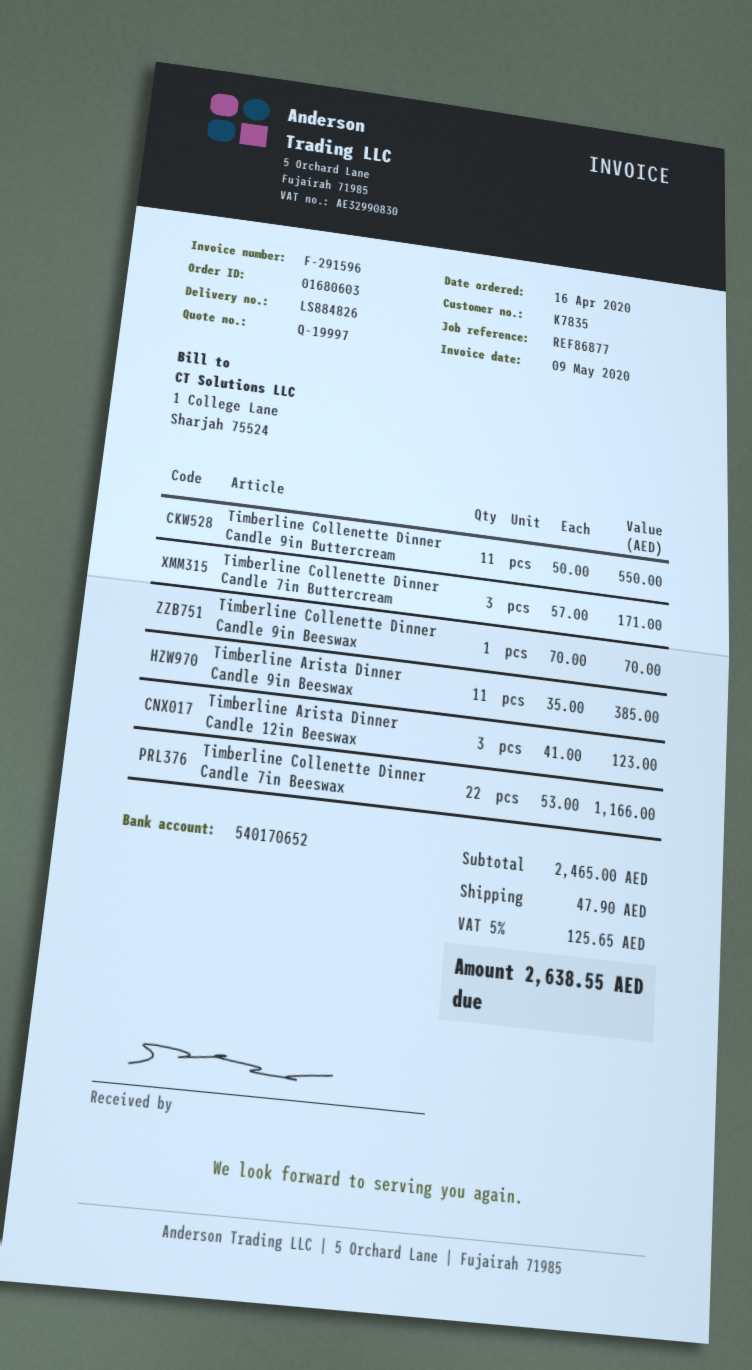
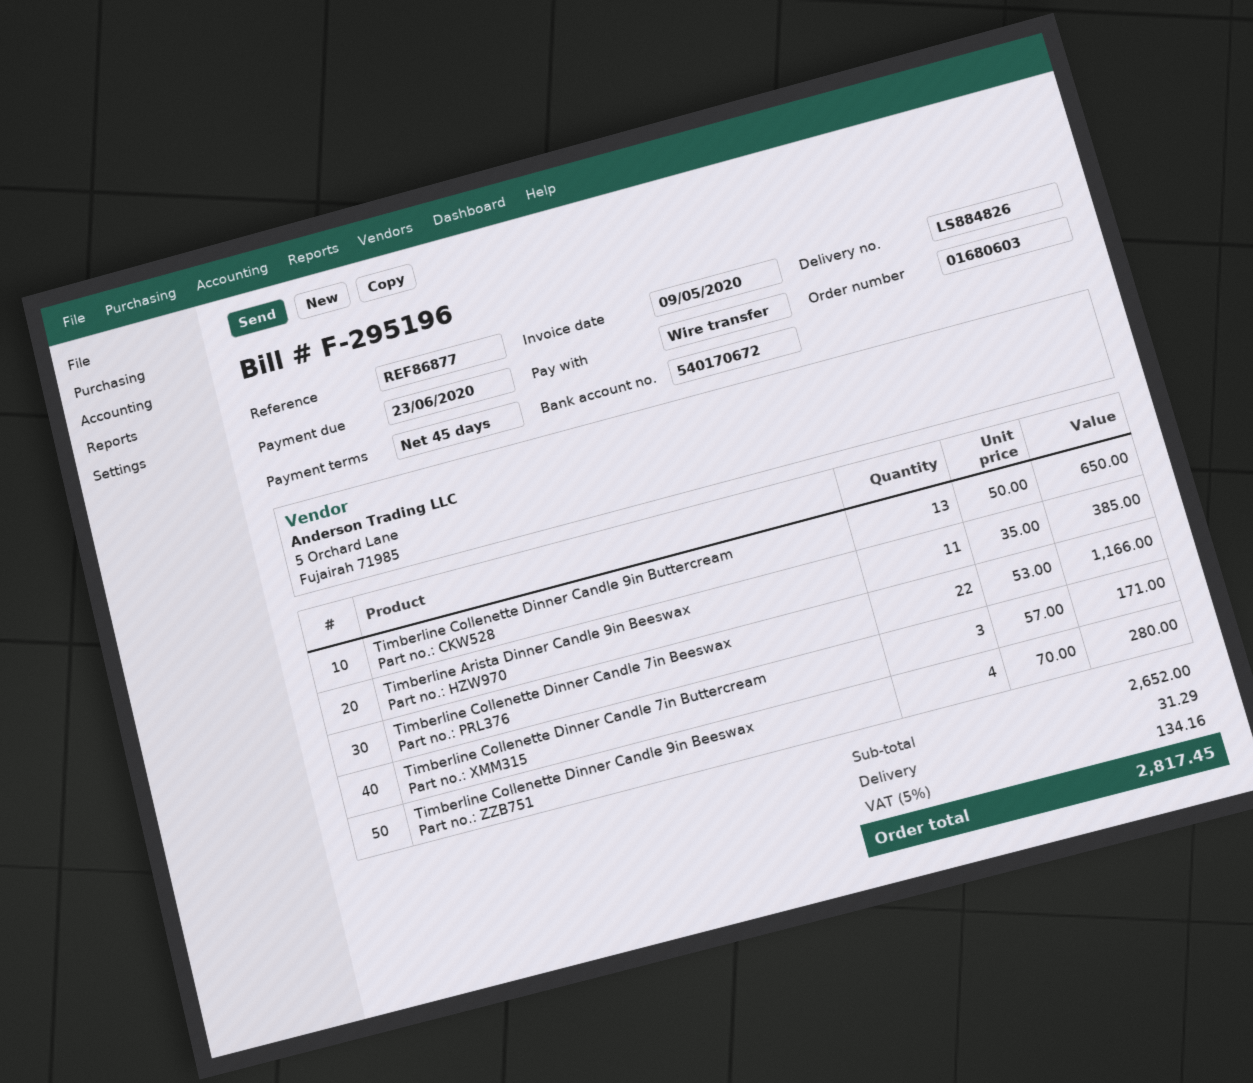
invoice number: F-291596 -> F-295196
bank account: 540170652 -> 540170672
Timberline Collenette Dinner Candle 9in Buttercream: 11 x 50.00 = 550.00 -> 13 x 50.00 = 650.00
Timberline Collenette Dinner Candle 9in Beeswax: 1 x 70.00 = 70.00 -> 4 x 70.00 = 280.00
Timberline Arista Dinner Candle 12in Beeswax: 3 x 41.00 = 123.00 -> none
subtotal: 2465.00 -> 2652.00
shipping: 47.90 -> 31.29
tax: 5% = 125.65 -> 5% = 134.16
total: 2638.55 -> 2817.45

